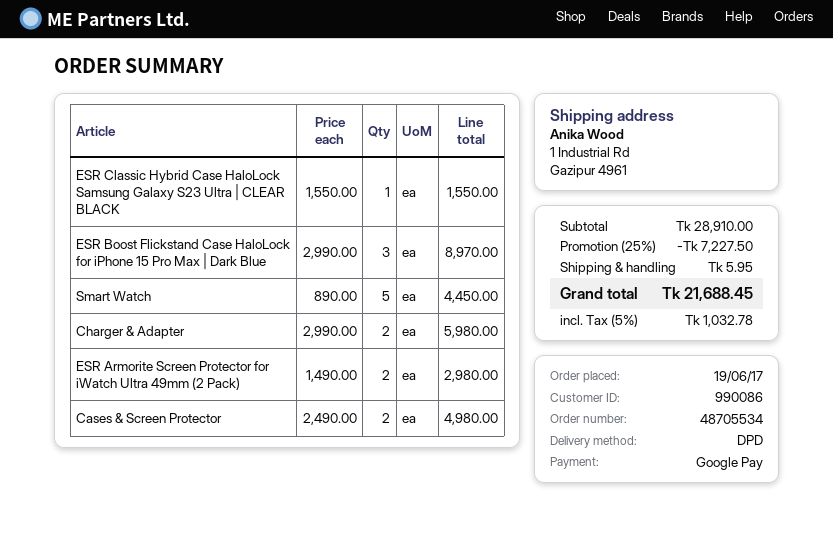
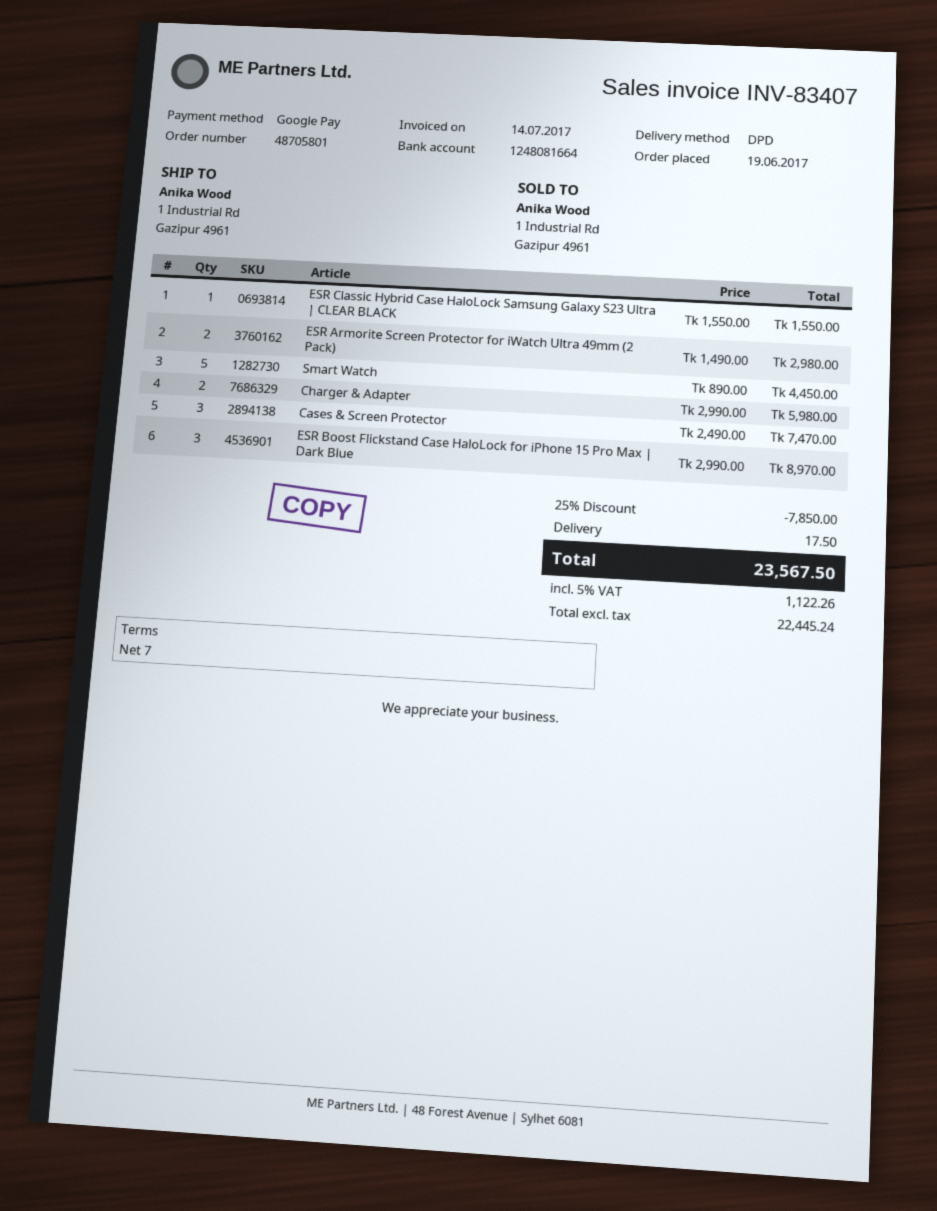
order number: 48705534 -> 48705801
Cases & Screen Protector: 2 x 2490.00 = 4980.00 -> 3 x 2490.00 = 7470.00
discount: 25% = 7227.50 -> 25% = 7850.00
shipping: 5.95 -> 17.50
tax: 5% = 1032.78 -> 5% = 1122.26
total: 21688.45 -> 23567.50

